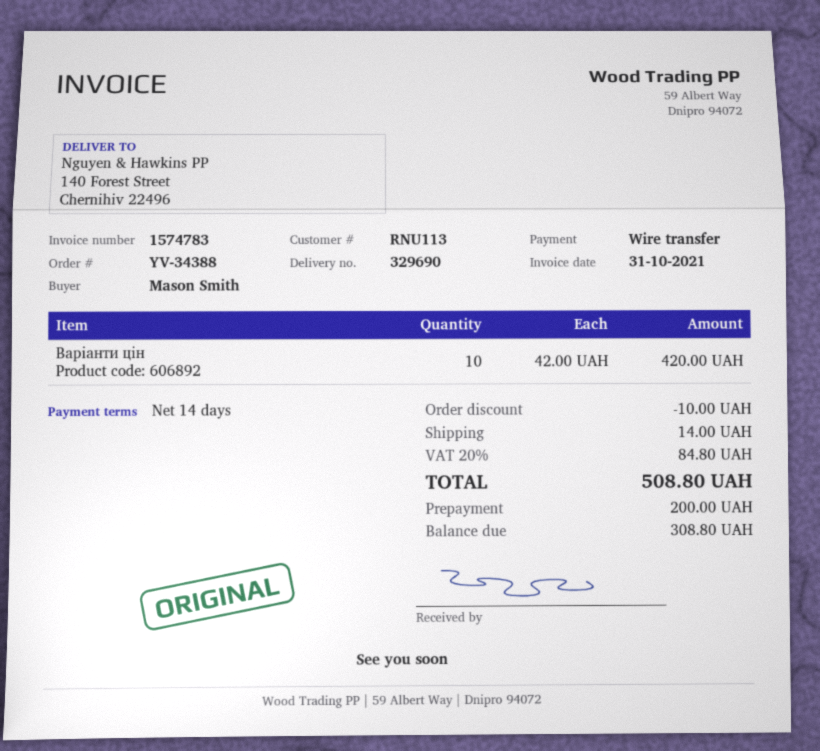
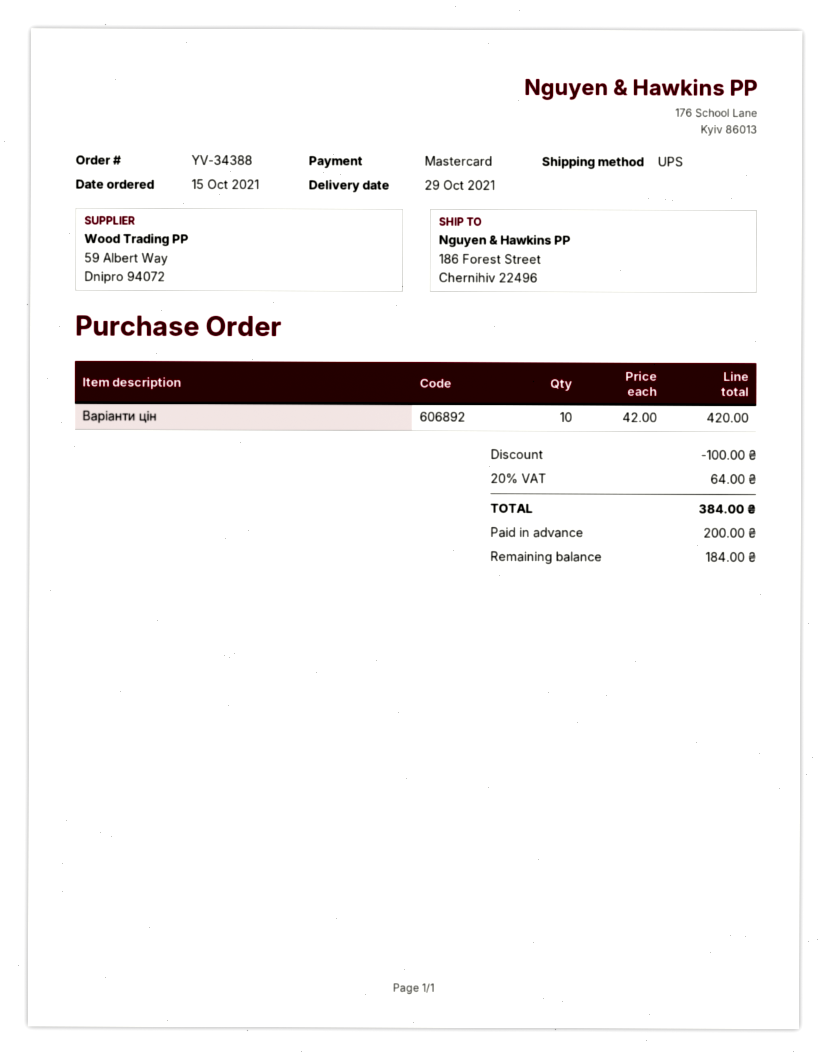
payment method: bank transfer -> Mastercard
ship to: 140 Forest Street, Chernihiv 22496 -> 186 Forest Street, Chernihiv 22496
discount: 10.00 -> 100.00
shipping: 14.00 -> none
tax: 20% = 84.80 -> 20% = 64.00
total: 508.80 -> 384.00
balance: 308.80 -> 184.00

